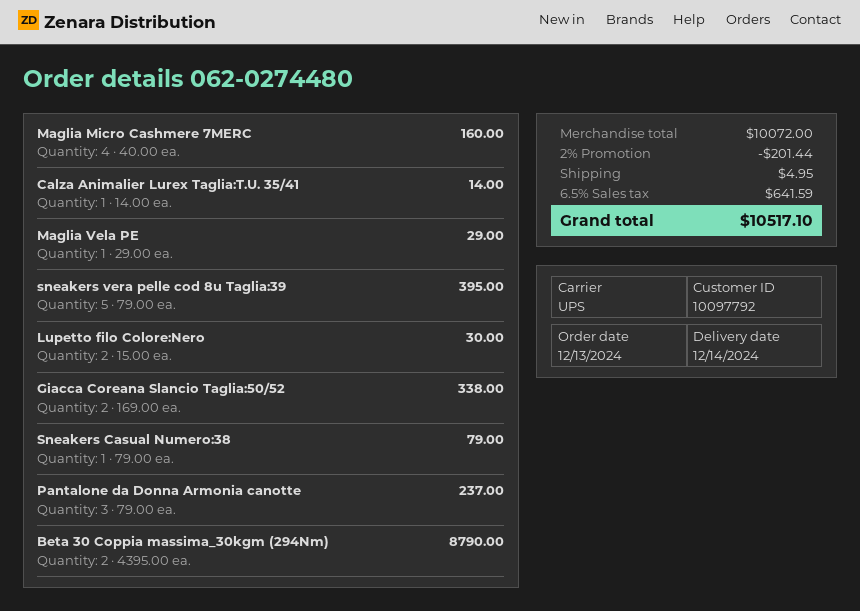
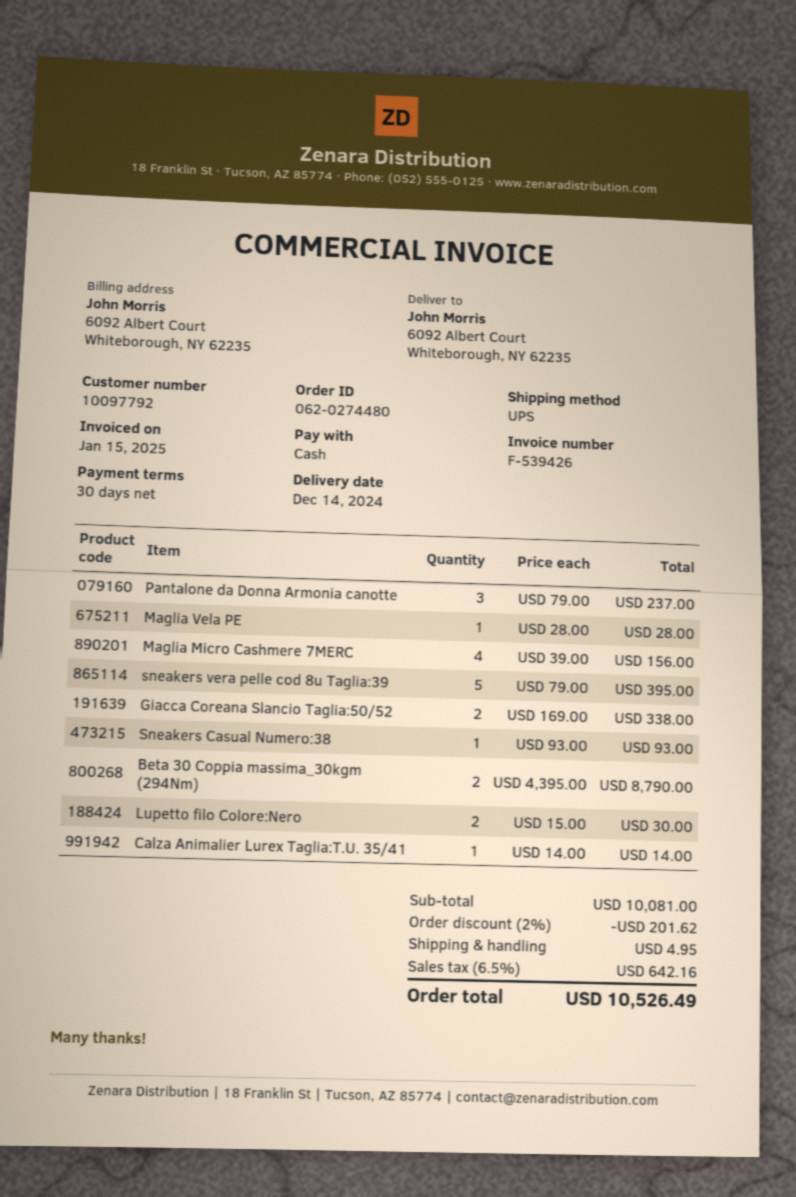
Maglia Micro Cashmere 7MERC: 4 x 40.00 = 160.00 -> 4 x 39.00 = 156.00
Maglia Vela PE: 1 x 29.00 = 29.00 -> 1 x 28.00 = 28.00
Sneakers Casual Numero:38: 1 x 79.00 = 79.00 -> 1 x 93.00 = 93.00
subtotal: 10072.00 -> 10081.00
discount: 2% = 201.44 -> 2% = 201.62
tax: 6.5% = 641.59 -> 6.5% = 642.16
total: 10517.10 -> 10526.49

